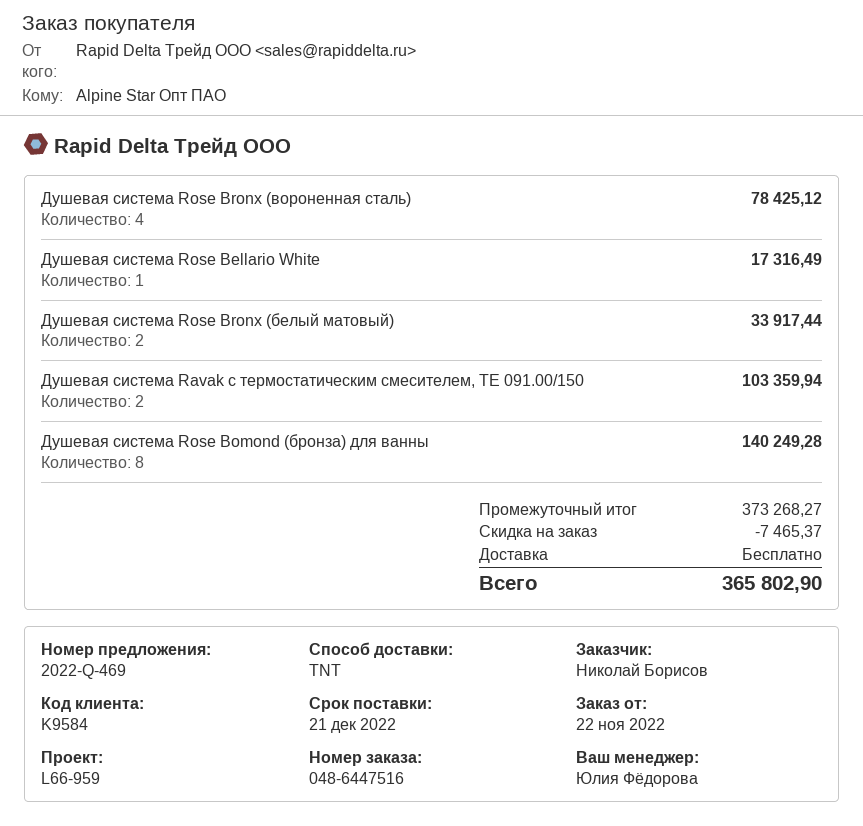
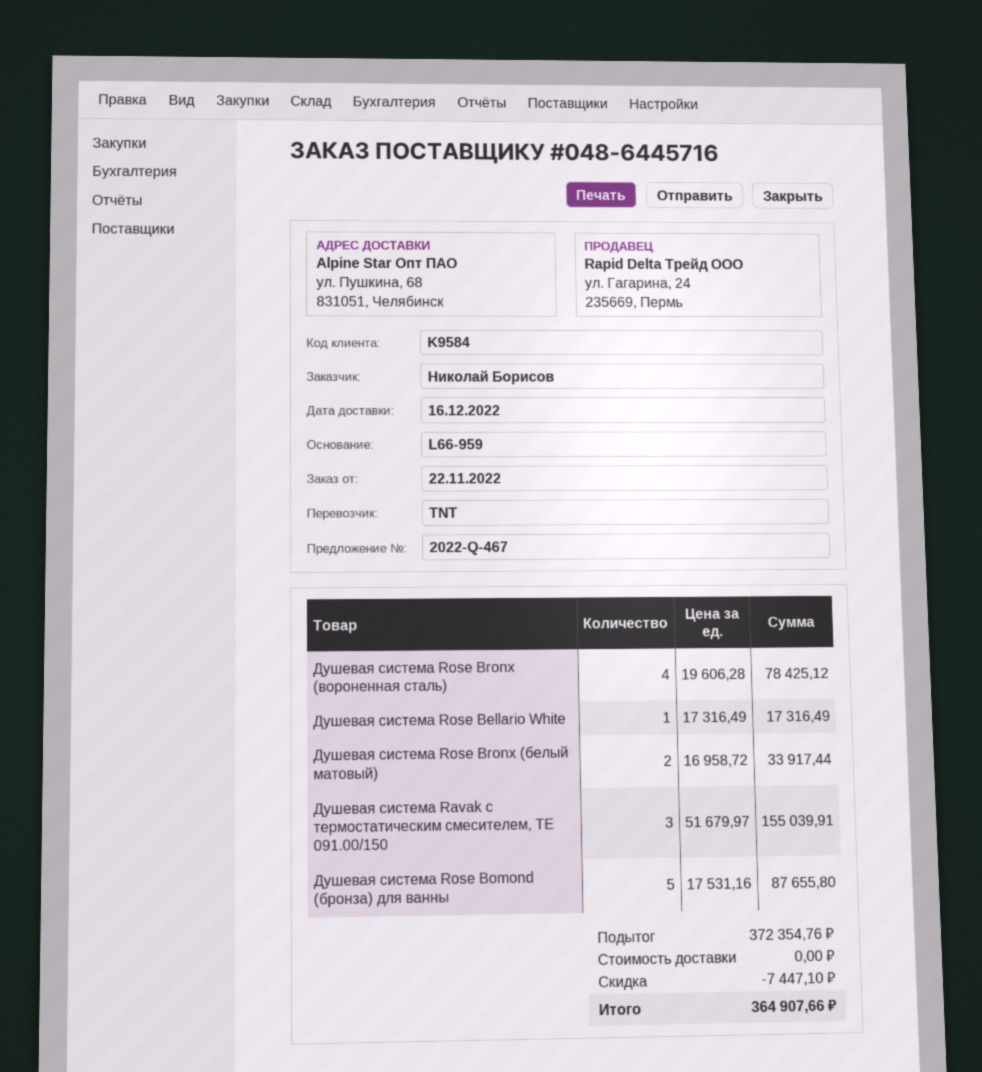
quote number: 2022-Q-469 -> 2022-Q-467
order number: 048-6447516 -> 048-6445716
delivery date: 2022-12-21 -> 2022-12-16
Душевая система Ravak с термостатическим смесителем, TE 091.00/150: 2 for 103359.94 -> 3 for 155039.91
Душевая система Rose Bomond (бронза) для ванны: 8 for 140249.28 -> 5 for 87655.80
subtotal: 373268.27 -> 372354.76
discount: 7465.37 -> 7447.10
total: 365802.90 -> 364907.66

